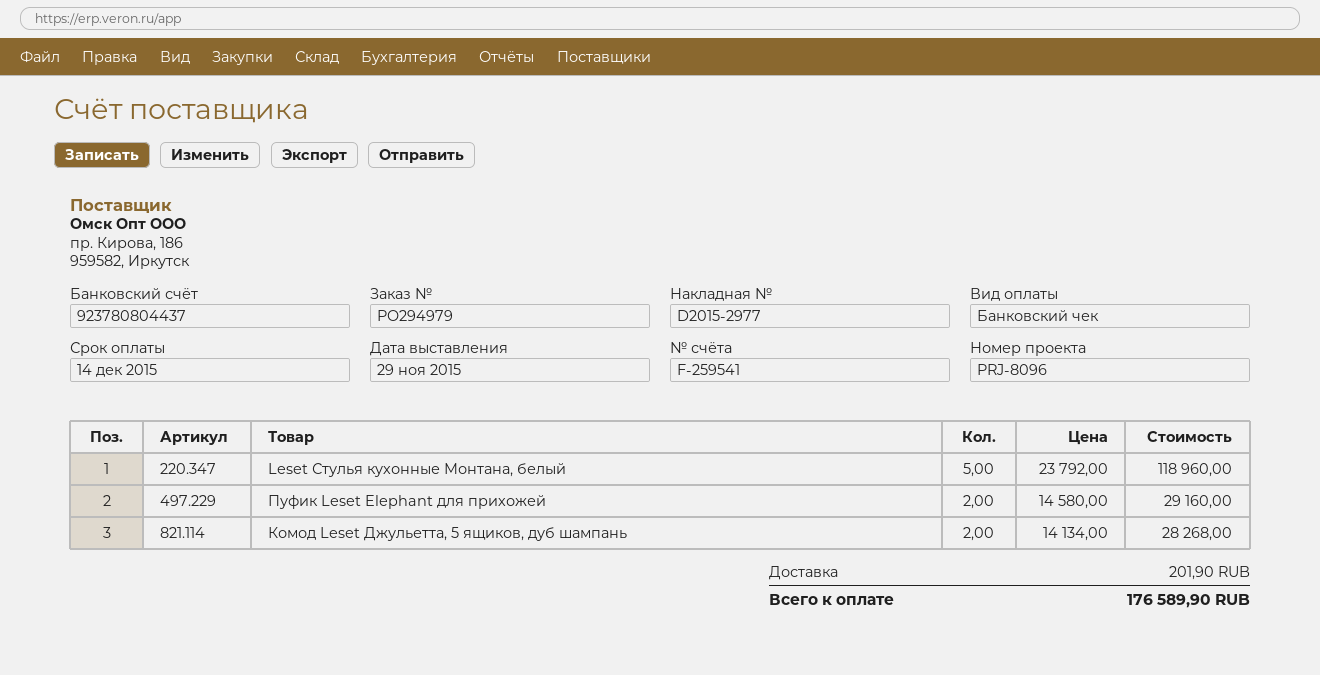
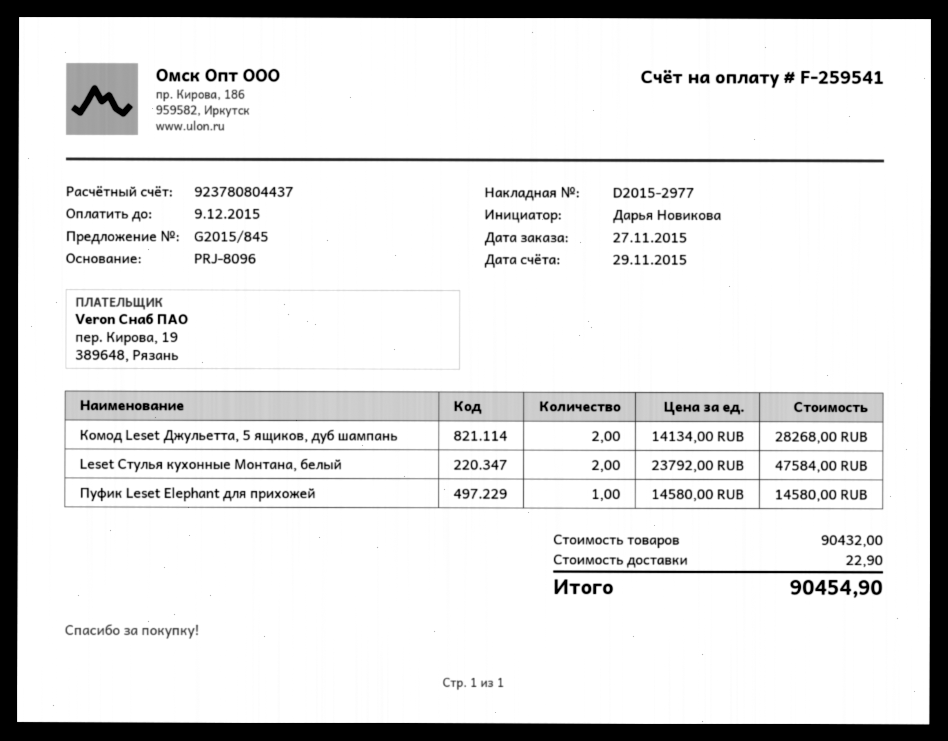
due date: 2015-12-14 -> 2015-12-09
Leset Стулья кухонные Монтана, белый: 5 x 23792.00 = 118960.00 -> 2 x 23792.00 = 47584.00
Пуфик Leset Elephant для прихожей: 2 x 14580.00 = 29160.00 -> 1 x 14580.00 = 14580.00
shipping: 201.90 -> 22.90
total: 176589.90 -> 90454.90

